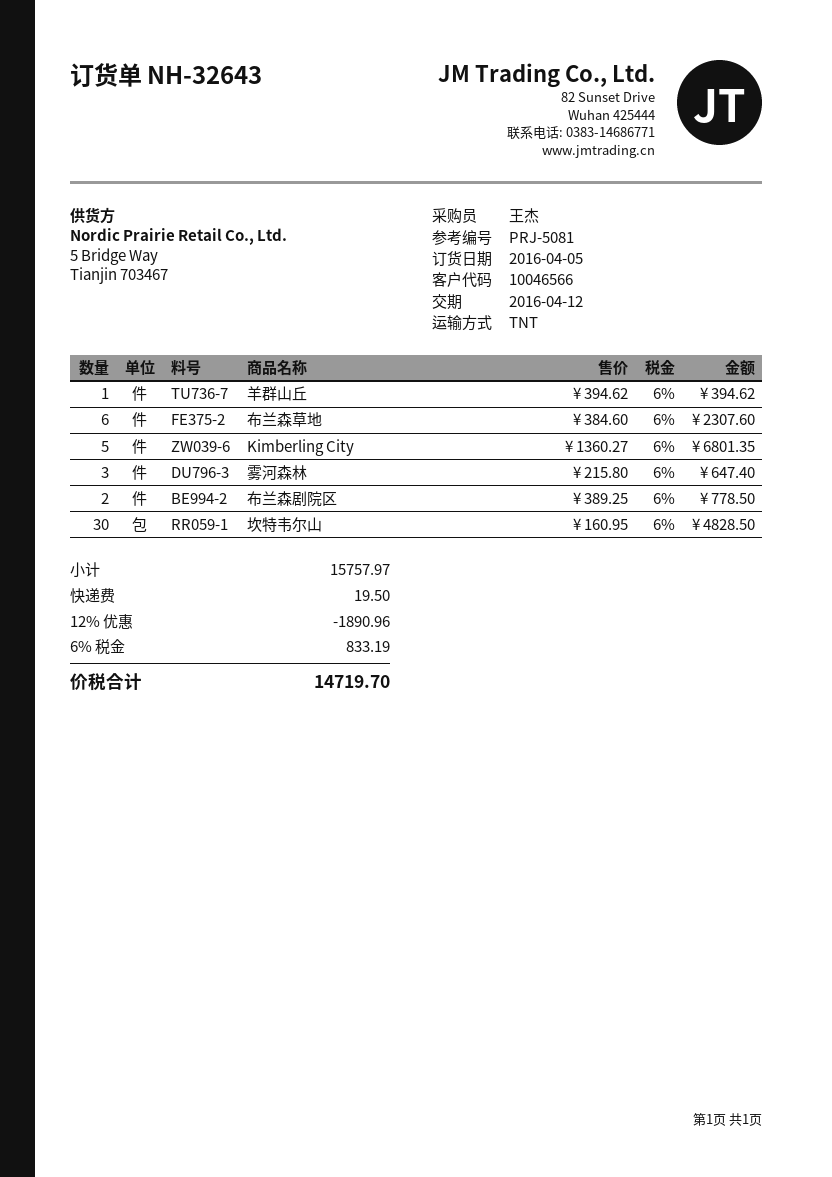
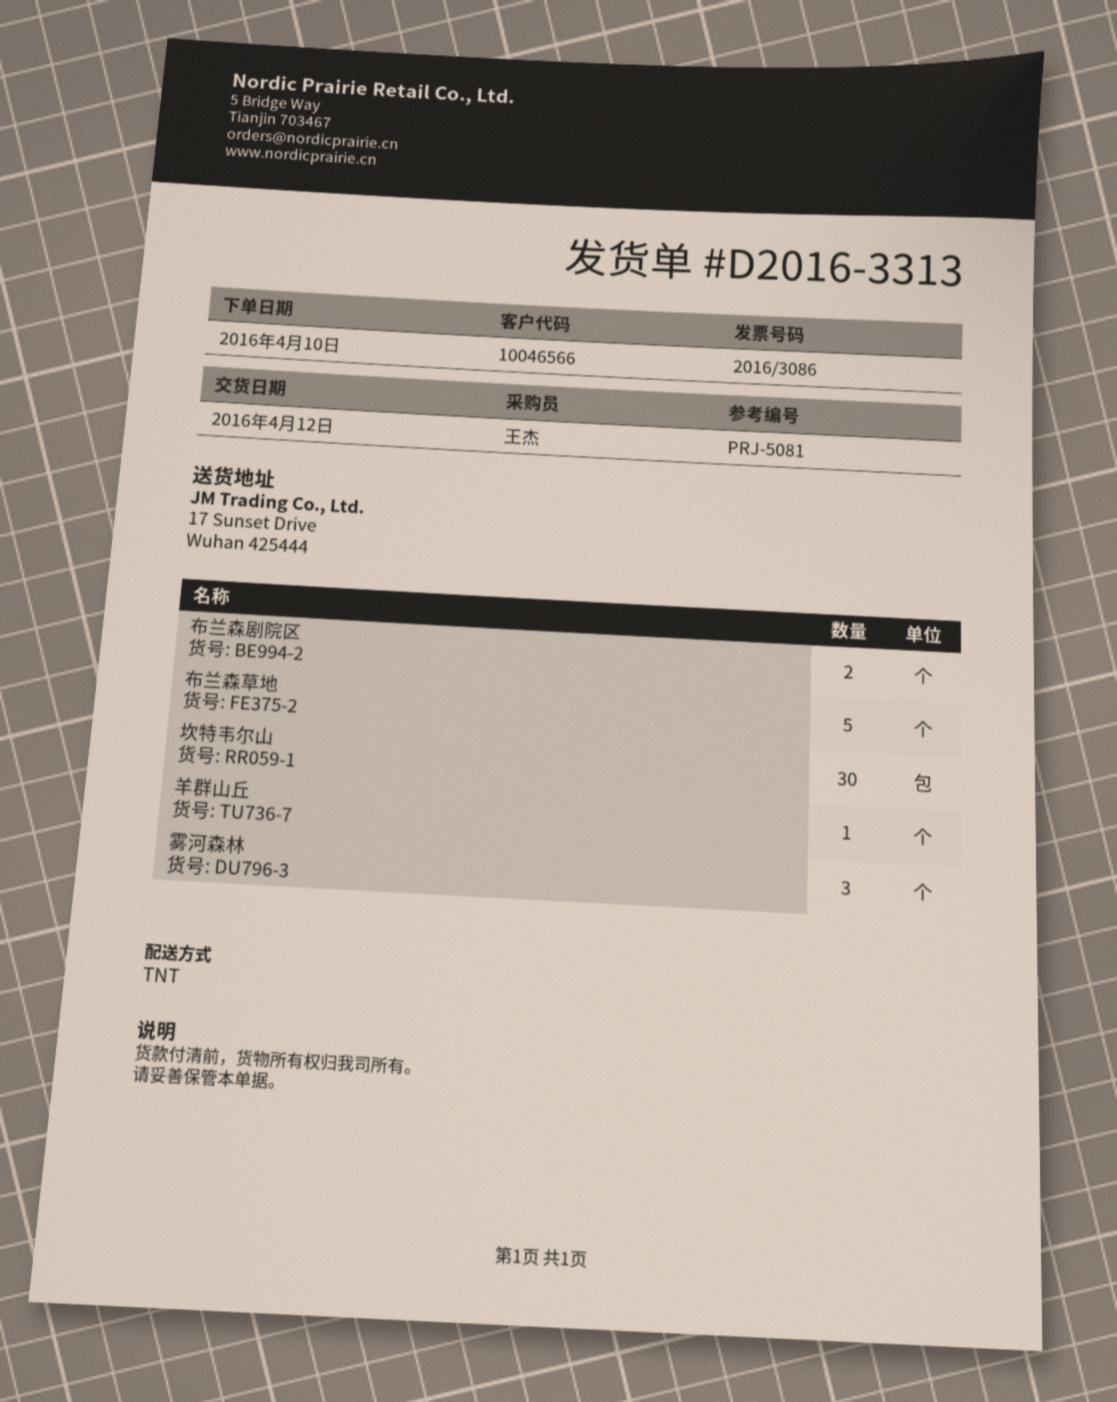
order date: 2016-04-05 -> 2016-04-10
布兰森草地: 6 -> 5
Kimberling City: 5 -> none

